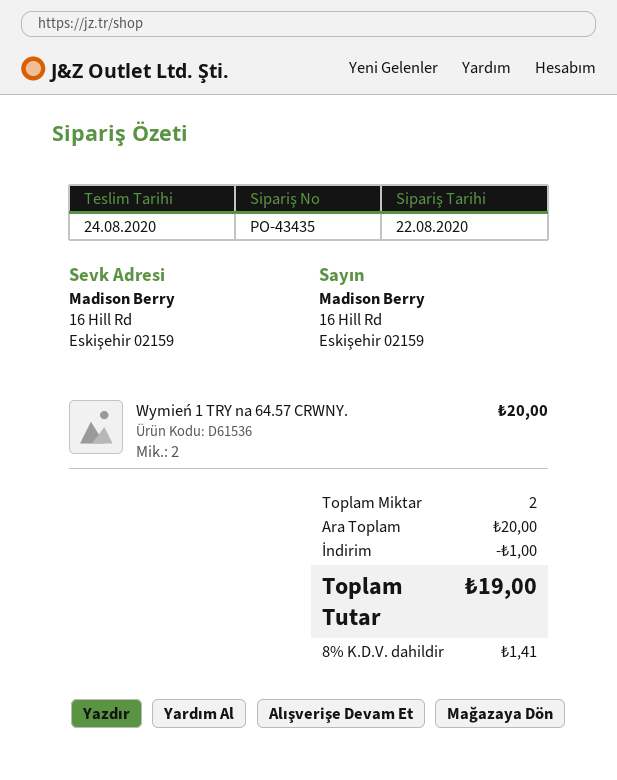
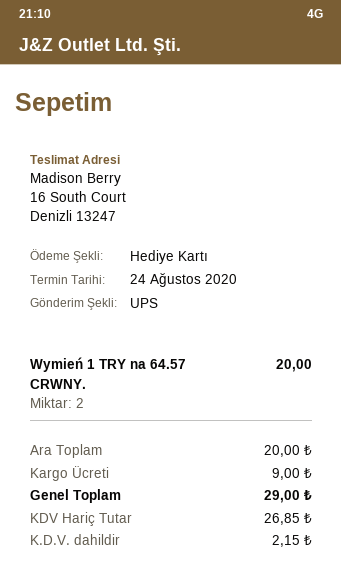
ship to: 16 Hill Rd, Eskişehir 02159 -> 16 South Court, Denizli 13247
discount: 1.00 -> none
shipping: none -> 9.00
tax: 1.41 -> 2.15
total: 19.00 -> 29.00

